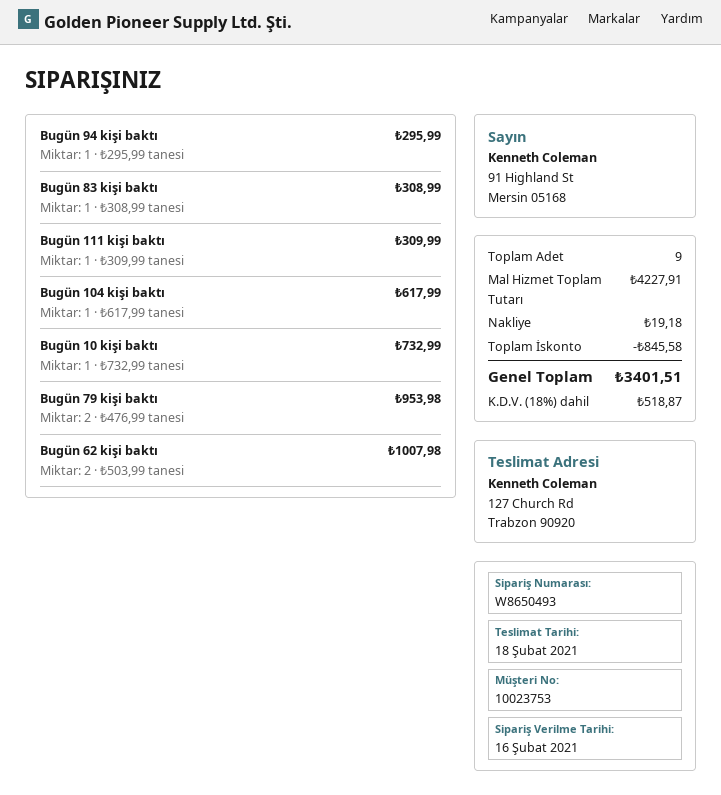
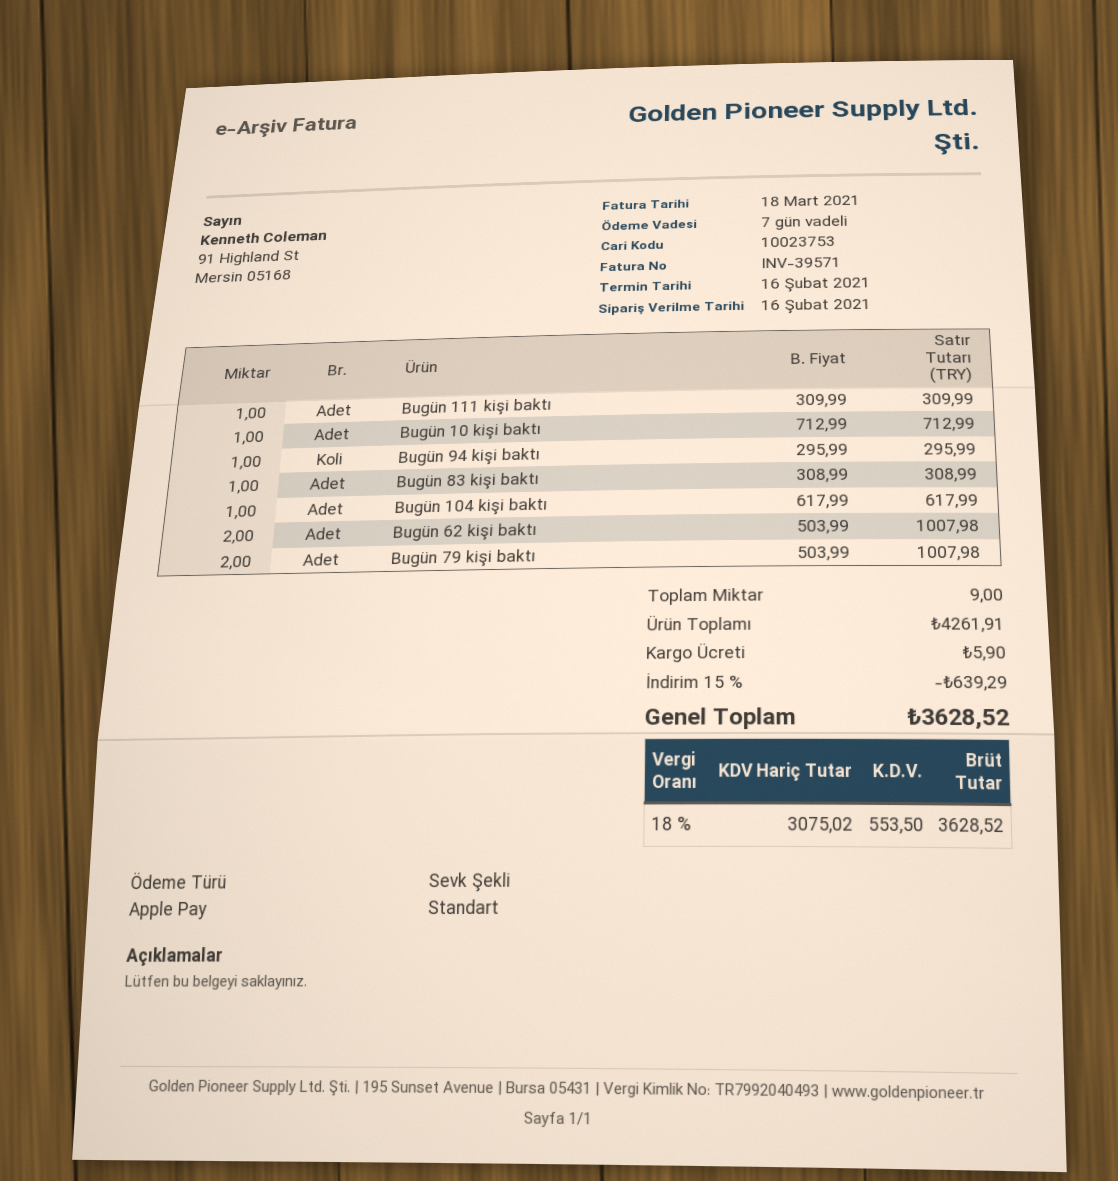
delivery date: 2021-02-18 -> 2021-02-16
Bugün 10 kişi baktı: 1 x 732.99 = 732.99 -> 1 x 712.99 = 712.99
Bugün 79 kişi baktı: 2 x 476.99 = 953.98 -> 2 x 503.99 = 1007.98
subtotal: 4227.91 -> 4261.91
discount: 845.58 -> 639.29
shipping: 19.18 -> 5.90
tax: 18% = 518.87 -> 18% = 553.50
total: 3401.51 -> 3628.52

